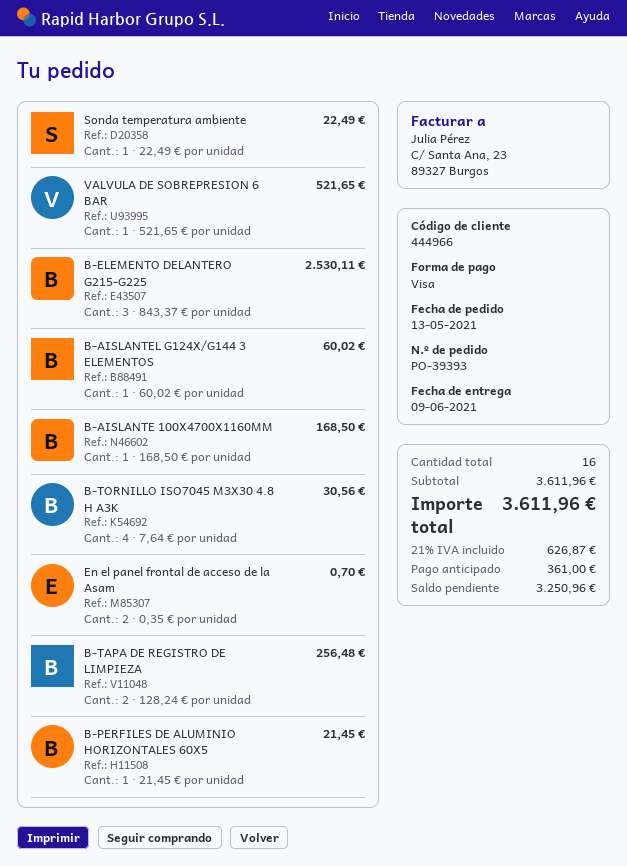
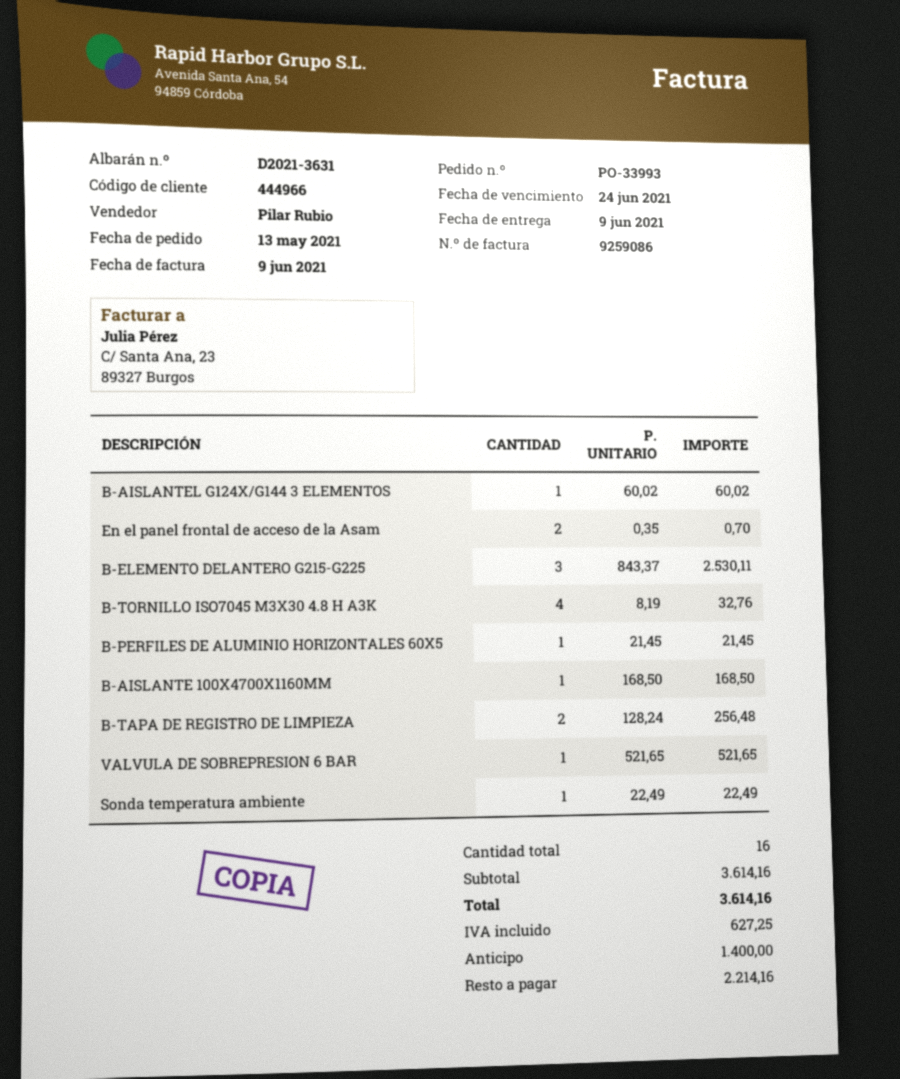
order number: PO-39393 -> PO-33993
B-TORNILLO ISO7045 M3X30 4.8 H A3K: 4 x 7.64 = 30.56 -> 4 x 8.19 = 32.76
subtotal: 3611.96 -> 3614.16
tax: 626.87 -> 627.25
total: 3611.96 -> 3614.16
deposit: 361.00 -> 1400.00
balance: 3250.96 -> 2214.16

